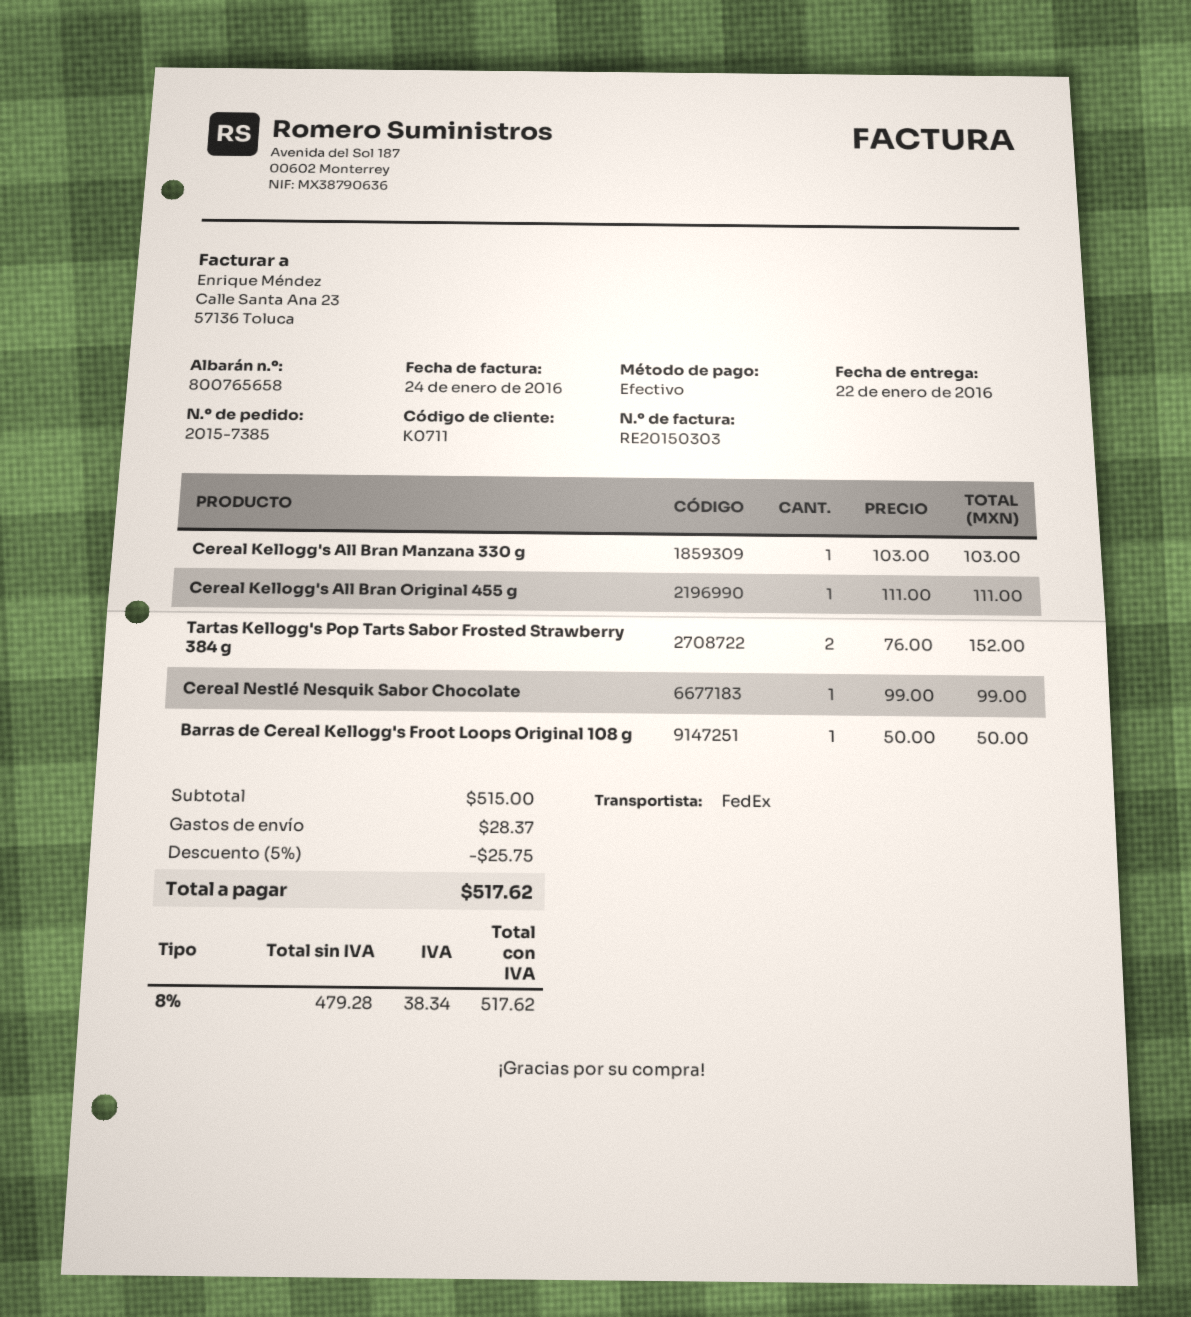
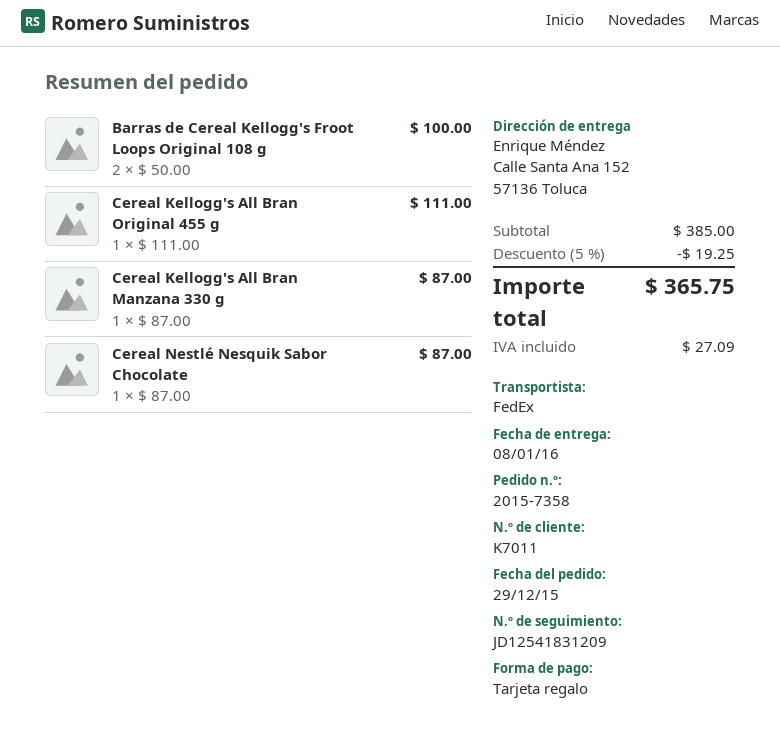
order number: 2015-7385 -> 2015-7358
delivery date: 2016-01-22 -> 2016-01-08
customer number: K0711 -> K7011
payment method: cash -> gift card
Cereal Kellogg's All Bran Manzana 330 g: 1 x 103.00 = 103.00 -> 1 x 87.00 = 87.00
Tartas Kellogg's Pop Tarts Sabor Frosted Strawberry 384 g: 2 x 76.00 = 152.00 -> none
Cereal Nestlé Nesquik Sabor Chocolate: 1 x 99.00 = 99.00 -> 1 x 87.00 = 87.00
Barras de Cereal Kellogg's Froot Loops Original 108 g: 1 x 50.00 = 50.00 -> 2 x 50.00 = 100.00
subtotal: 515.00 -> 385.00
discount: 5% = 25.75 -> 5% = 19.25
shipping: 28.37 -> none
tax: 38.34 -> 27.09
total: 517.62 -> 365.75

